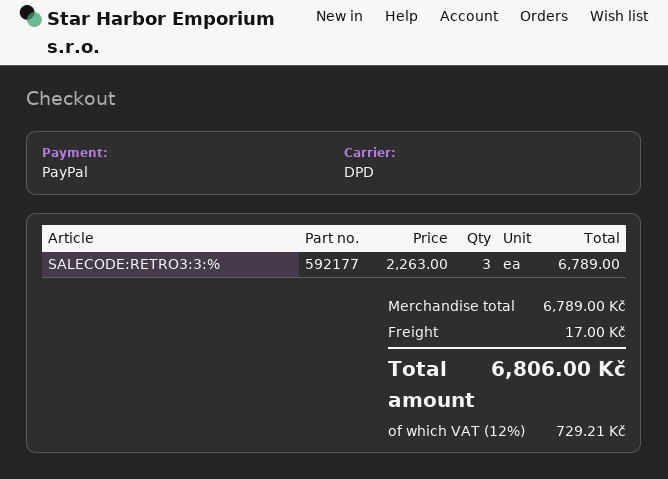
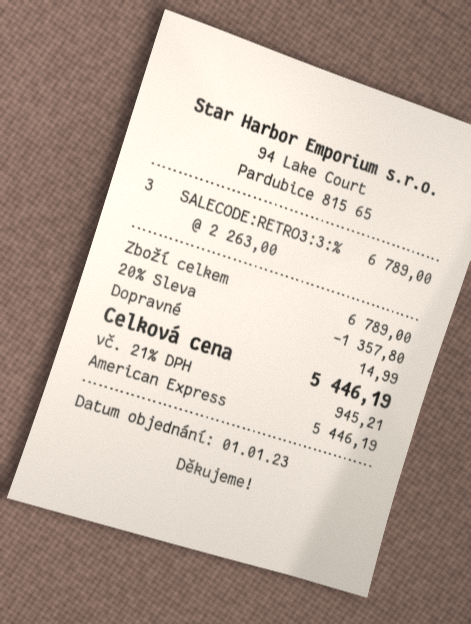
payment method: PayPal -> American Express
discount: none -> 20% = 1357.80
shipping: 17.00 -> 14.99
tax: 12% = 729.21 -> 21% = 945.21
total: 6806.00 -> 5446.19

